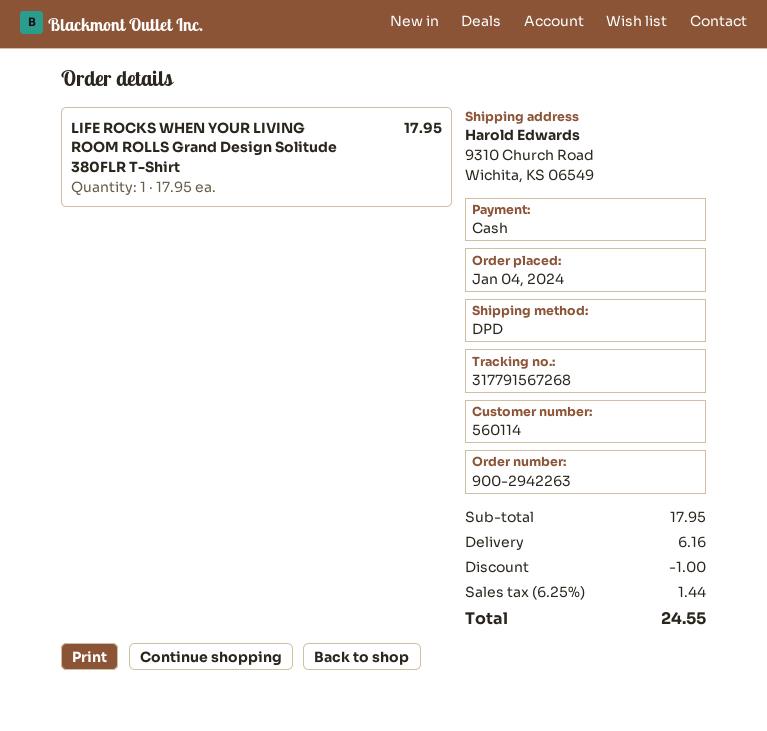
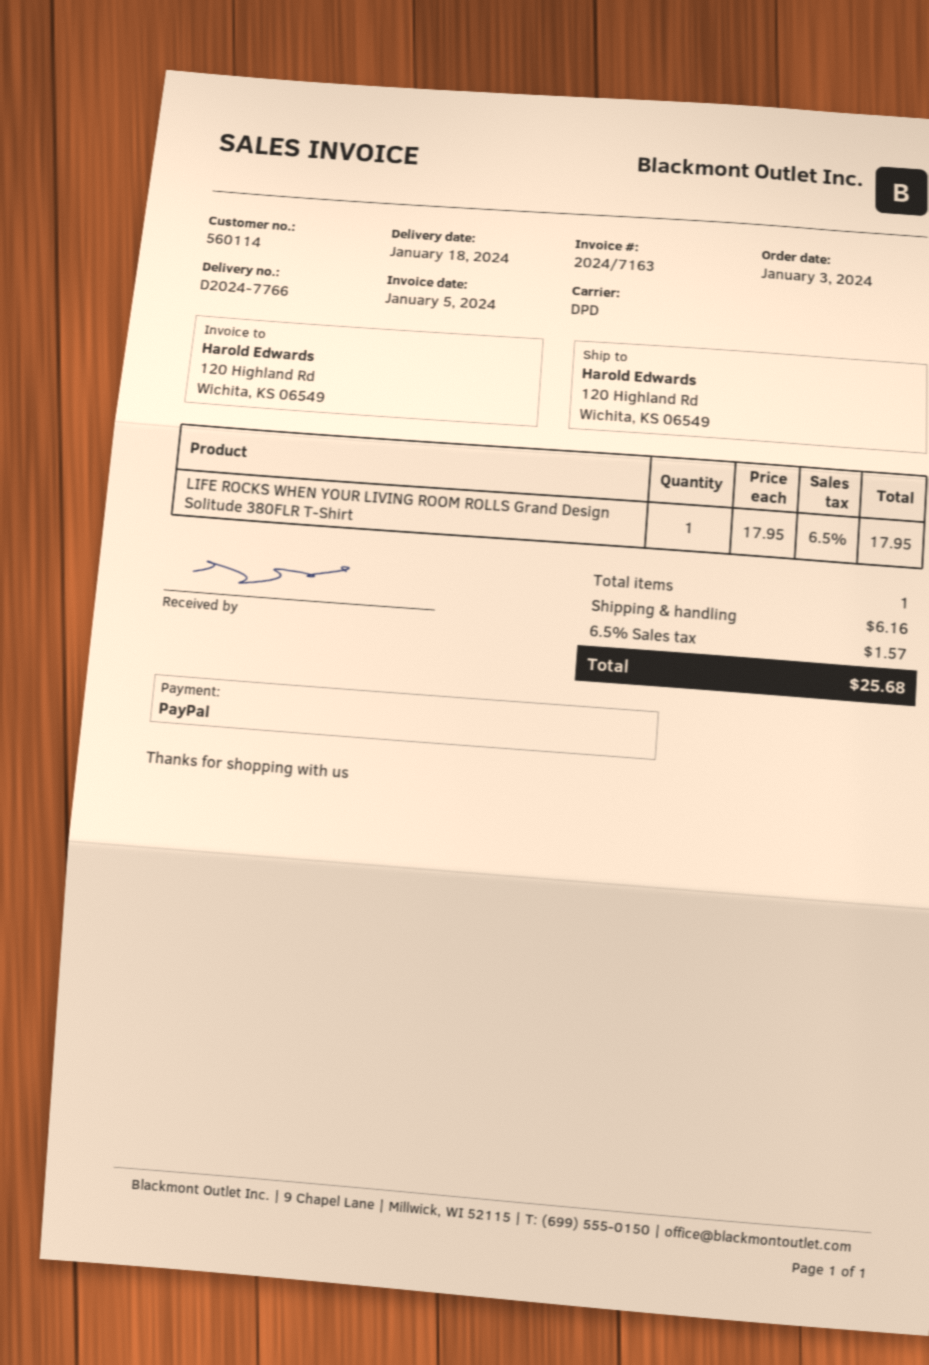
order date: 2024-01-04 -> 2024-01-03
payment method: cash -> PayPal
ship to: 9310 Church Road, Wichita, KS 06549 -> 120 Highland Rd, Wichita, KS 06549
discount: 1.00 -> none
tax: 6.25% = 1.44 -> 6.5% = 1.57
total: 24.55 -> 25.68

